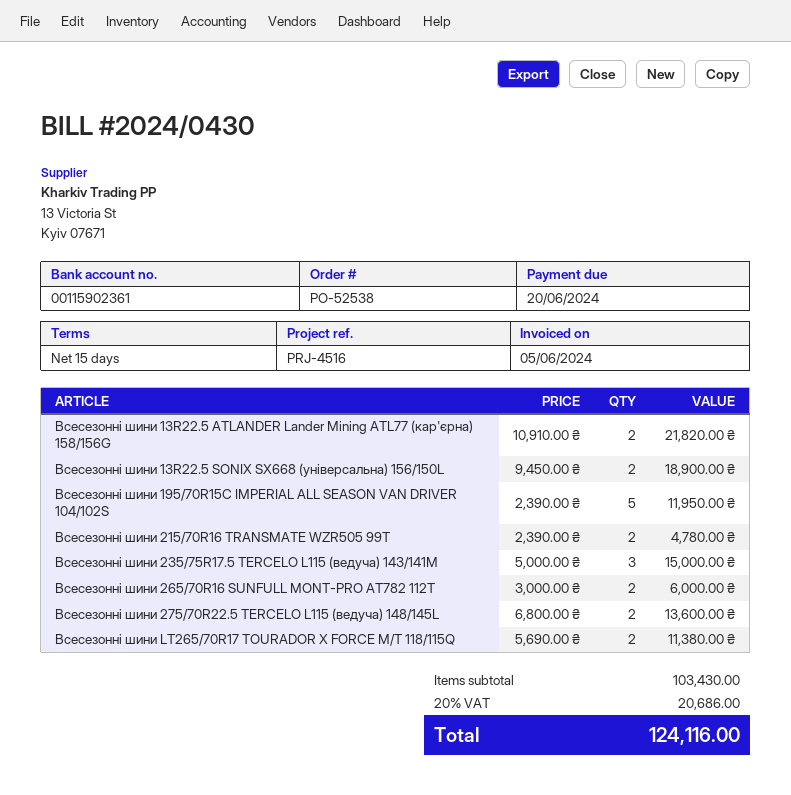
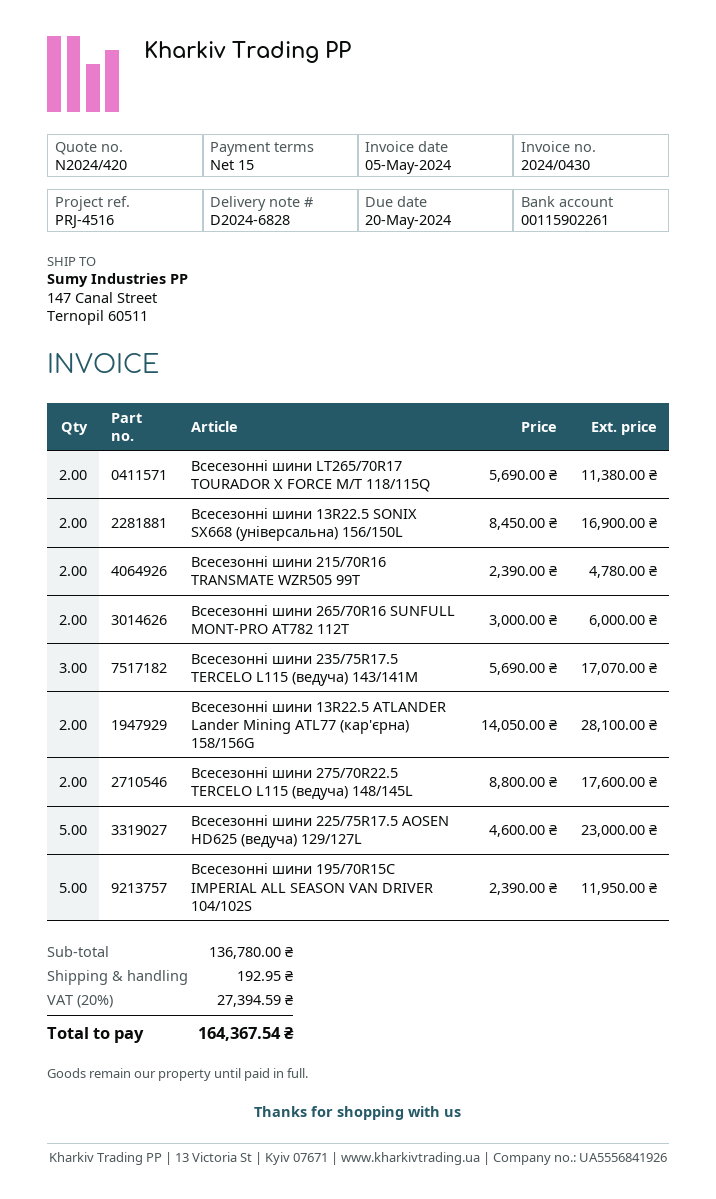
invoice date: 2024-06-05 -> 2024-05-05
due date: 2024-06-20 -> 2024-05-20
bank account: 00115902361 -> 00115902261
Всесезонні шини 13R22.5 ATLANDER Lander Mining ATL77 (кар'єрна) 158/156G: 2 x 10910.00 = 21820.00 -> 2 x 14050.00 = 28100.00
Всесезонні шини 13R22.5 SONIX SX668 (універсальна) 156/150L: 2 x 9450.00 = 18900.00 -> 2 x 8450.00 = 16900.00
Всесезонні шини 235/75R17.5 TERCELO L115 (ведуча) 143/141M: 3 x 5000.00 = 15000.00 -> 3 x 5690.00 = 17070.00
Всесезонні шини 275/70R22.5 TERCELO L115 (ведуча) 148/145L: 2 x 6800.00 = 13600.00 -> 2 x 8800.00 = 17600.00
Всесезонні шини 225/75R17.5 AOSEN HD625 (ведуча) 129/127L: none -> 5 x 4600.00 = 23000.00
subtotal: 103430.00 -> 136780.00
shipping: none -> 192.95
tax: 20% = 20686.00 -> 20% = 27394.59
total: 124116.00 -> 164367.54

